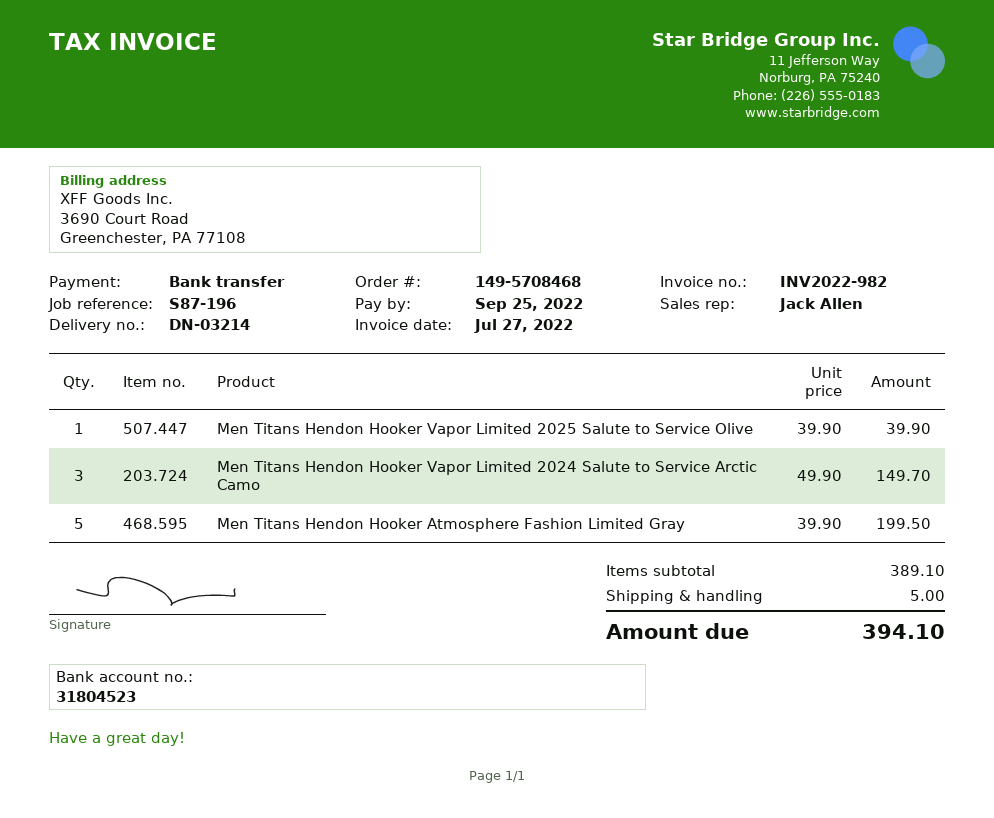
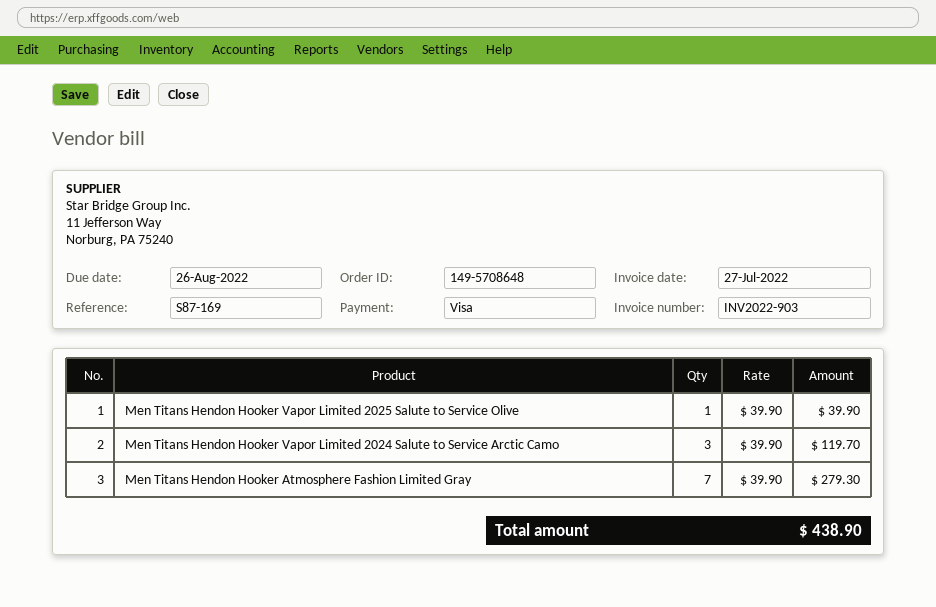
order number: 149-5708468 -> 149-5708648
invoice number: INV2022-982 -> INV2022-903
due date: 2022-09-25 -> 2022-08-26
reference: S87-196 -> S87-169
payment method: bank transfer -> Visa
Men Titans Hendon Hooker Vapor Limited 2024 Salute to Service Arctic Camo: 3 x 49.90 = 149.70 -> 3 x 39.90 = 119.70
Men Titans Hendon Hooker Atmosphere Fashion Limited Gray: 5 x 39.90 = 199.50 -> 7 x 39.90 = 279.30
shipping: 5.00 -> none
total: 394.10 -> 438.90

